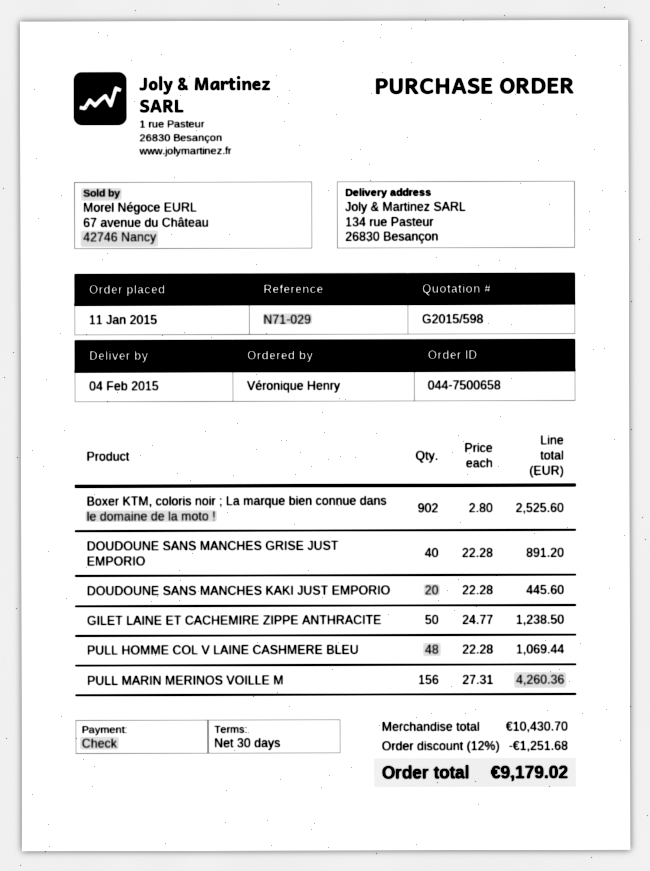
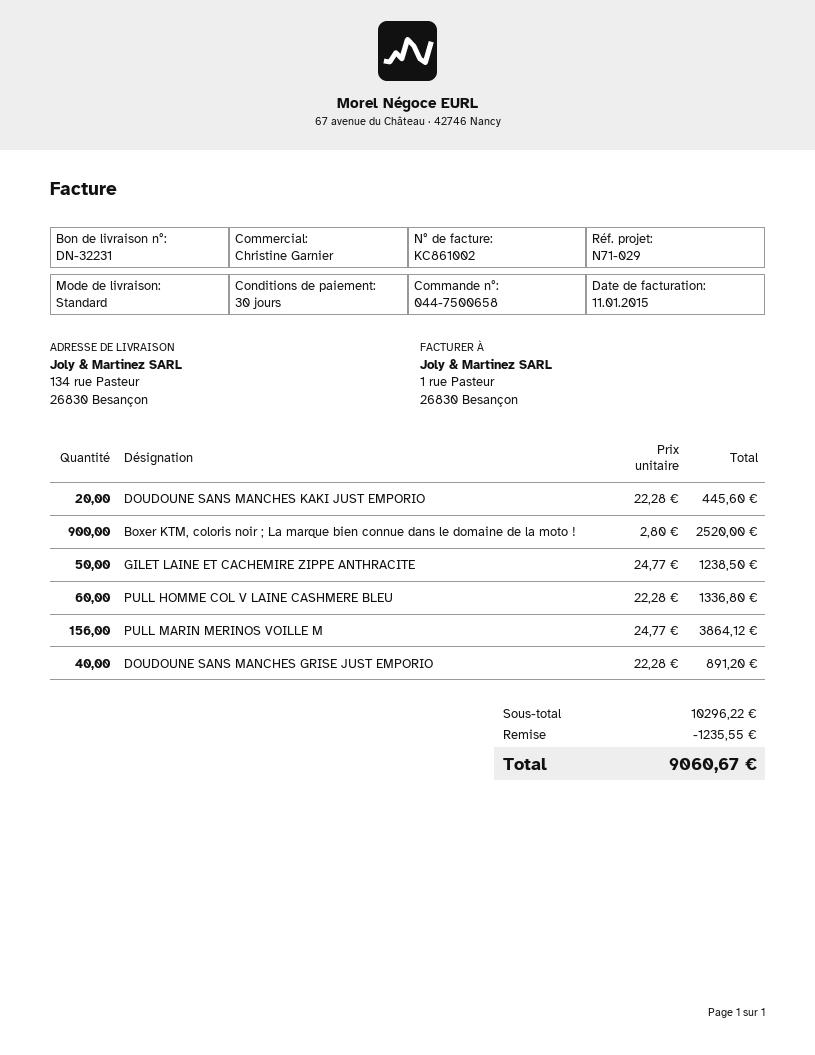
Boxer KTM, coloris noir ; La marque bien connue dans le domaine de la moto !: 902 x 2.80 = 2525.60 -> 900 x 2.80 = 2520.00
PULL HOMME COL V LAINE CASHMERE BLEU: 48 x 22.28 = 1069.44 -> 60 x 22.28 = 1336.80
PULL MARIN MERINOS VOILLE M: 156 x 27.31 = 4260.36 -> 156 x 24.77 = 3864.12
subtotal: 10430.70 -> 10296.22
discount: 1251.68 -> 1235.55
total: 9179.02 -> 9060.67

